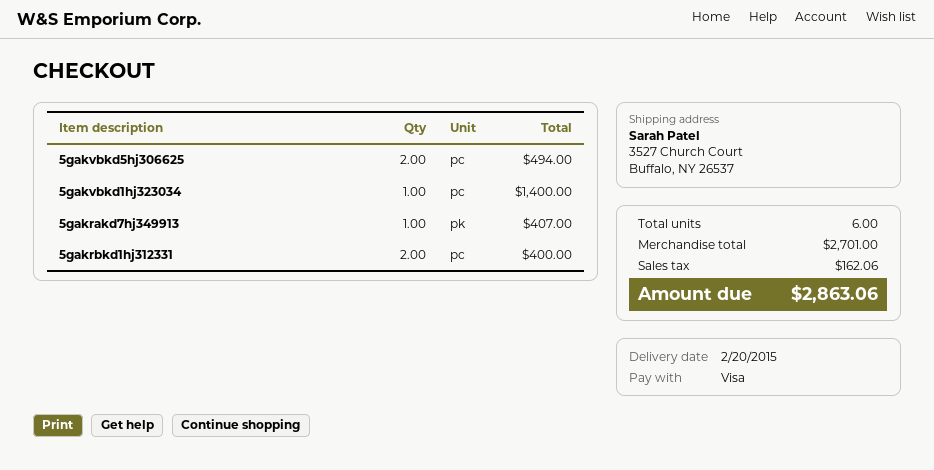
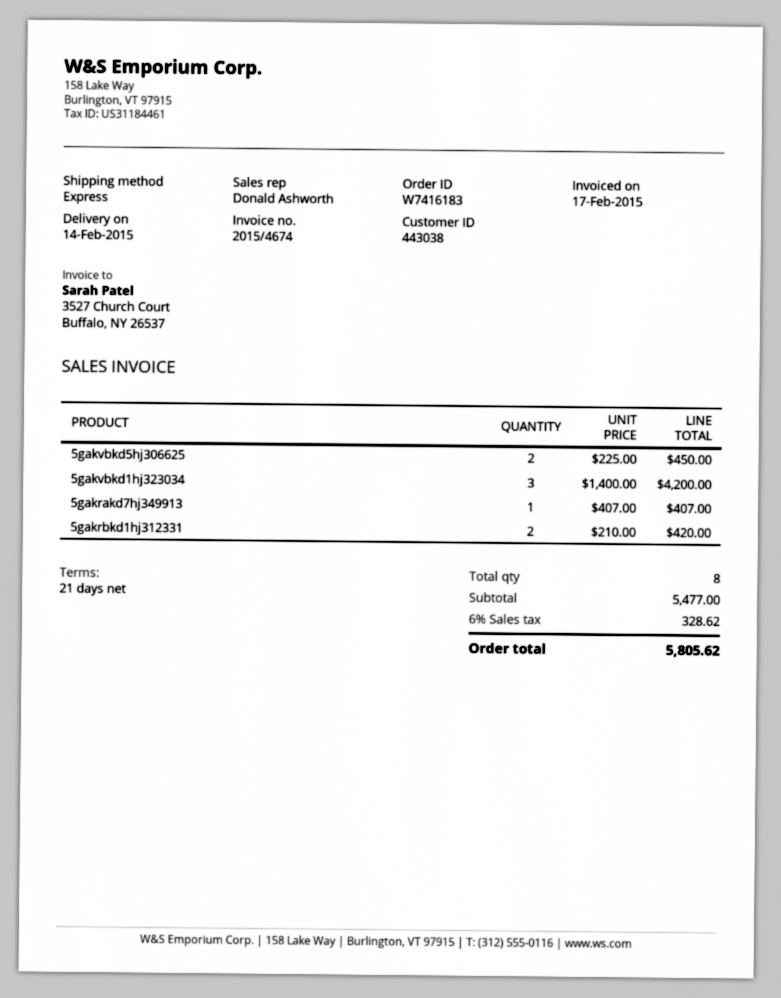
delivery date: 2015-02-20 -> 2015-02-14
5gakvbkd5hj306625: 2 for 494.00 -> 2 for 450.00
5gakvbkd1hj323034: 1 for 1400.00 -> 3 for 4200.00
5gakrbkd1hj312331: 2 for 400.00 -> 2 for 420.00
total quantity: 6 -> 8
subtotal: 2701.00 -> 5477.00
tax: 162.06 -> 328.62
total: 2863.06 -> 5805.62

